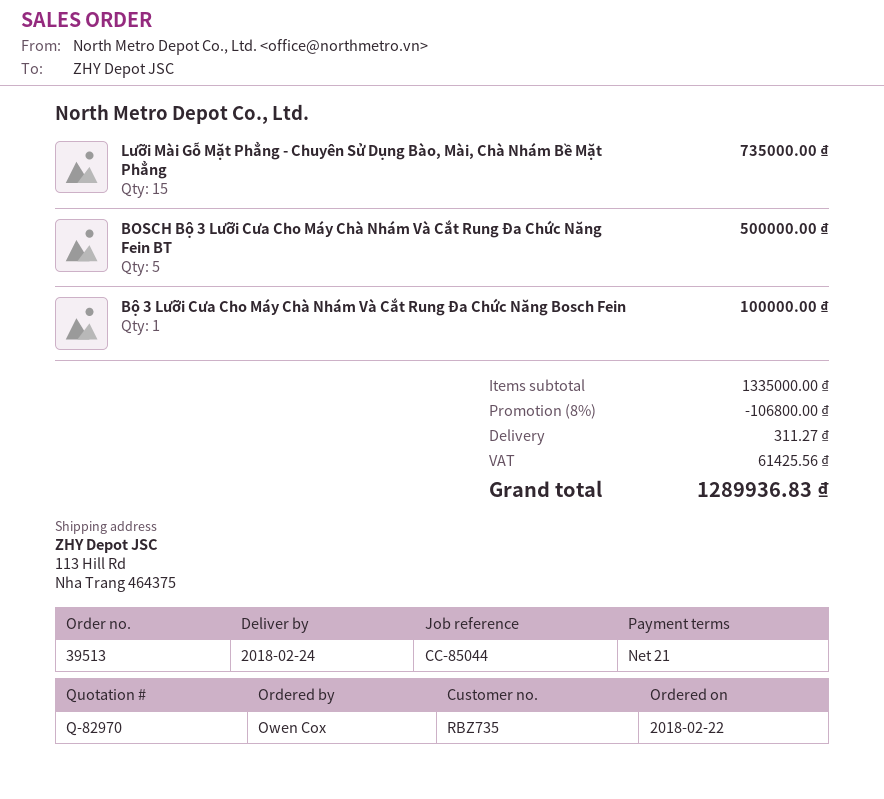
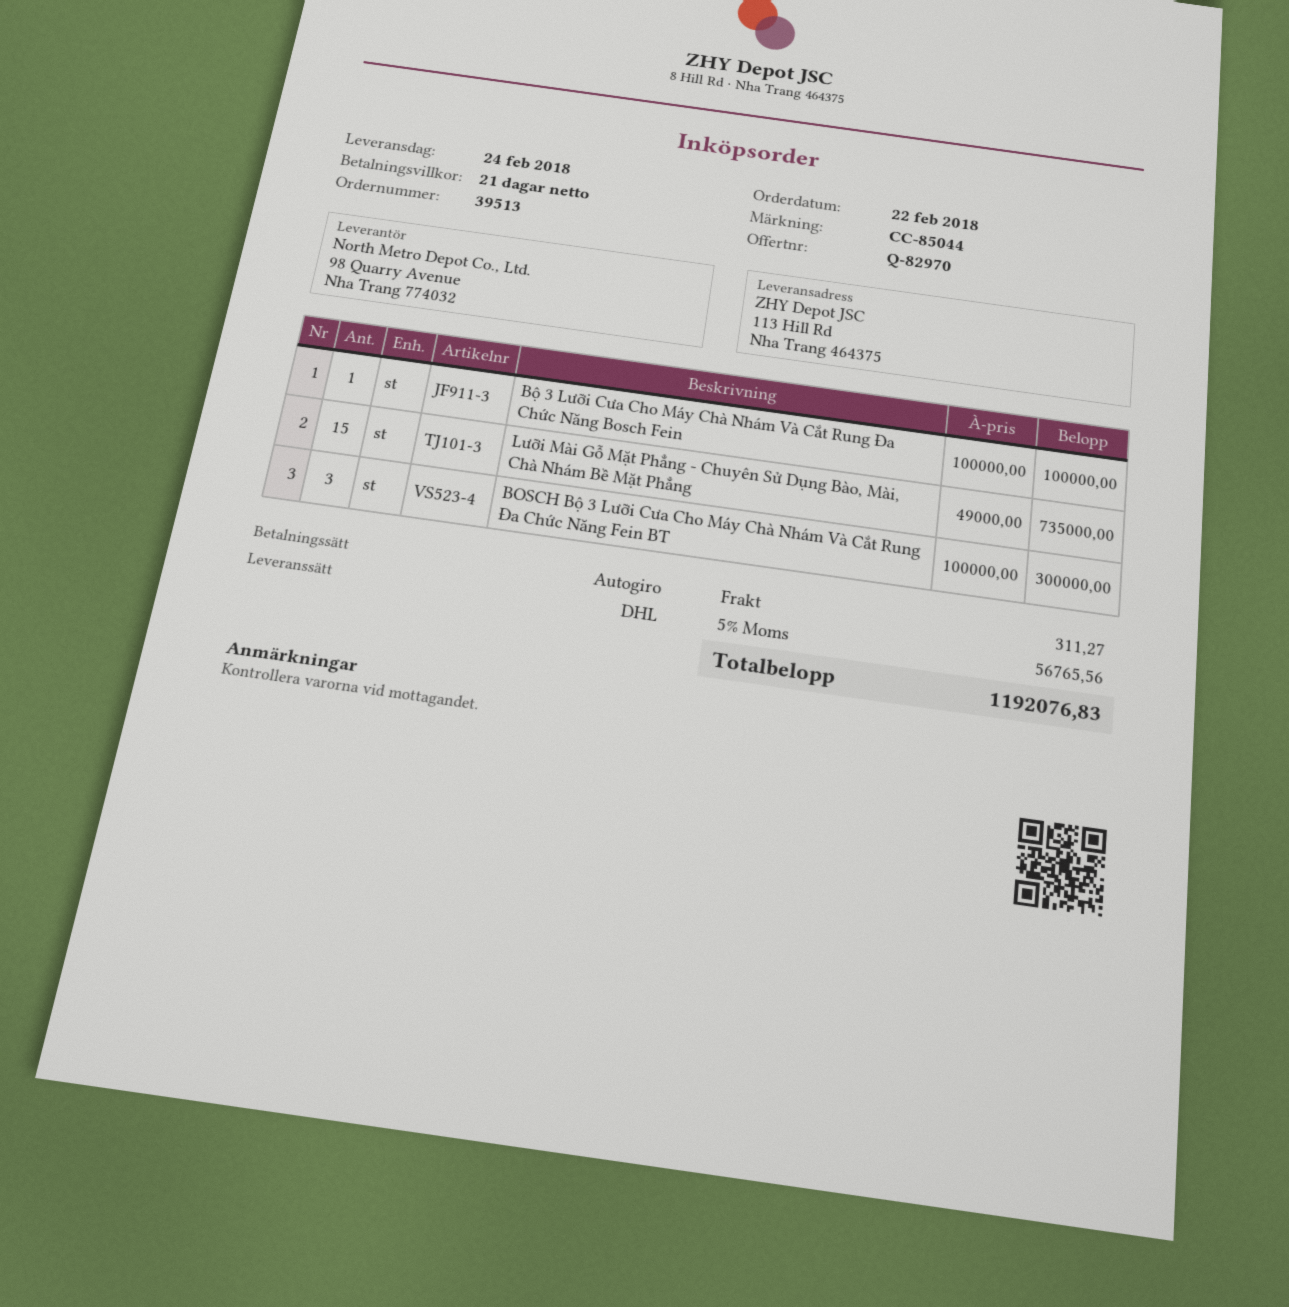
BOSCH Bộ 3 Lưỡi Cưa Cho Máy Chà Nhám Và Cắt Rung Đa Chức Năng Fein BT: 5 for 500000.00 -> 3 for 300000.00
discount: 8% = 106800.00 -> none
tax: 61425.56 -> 56765.56
total: 1289936.83 -> 1192076.83

